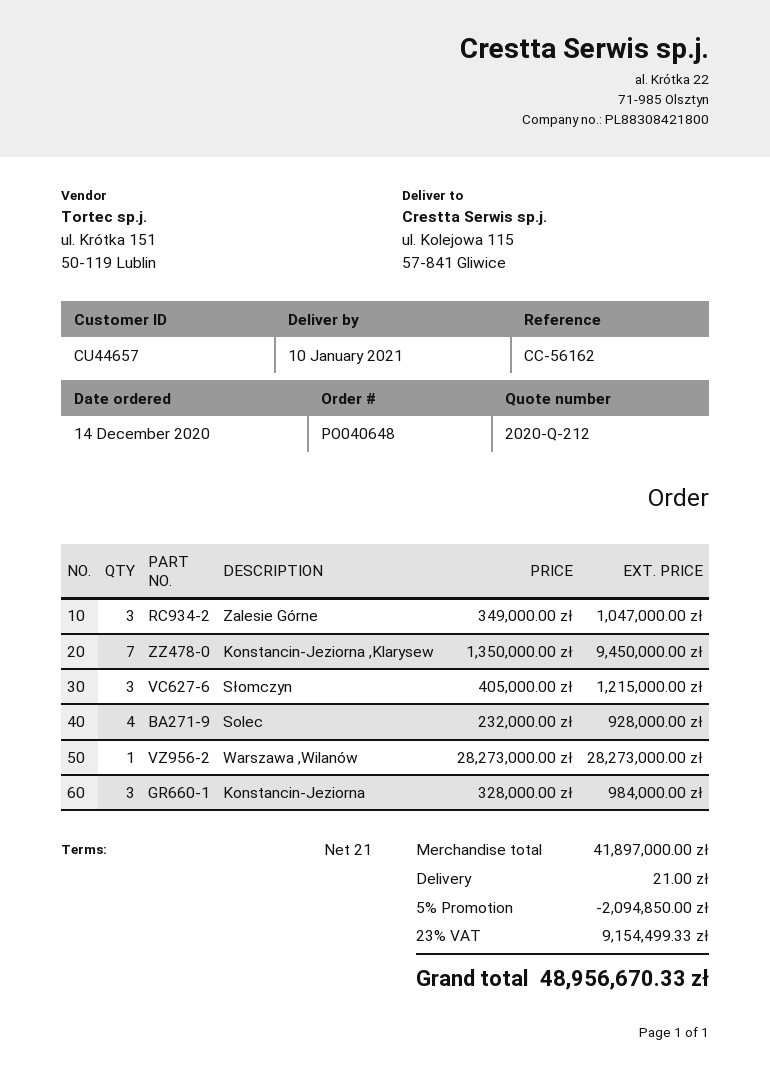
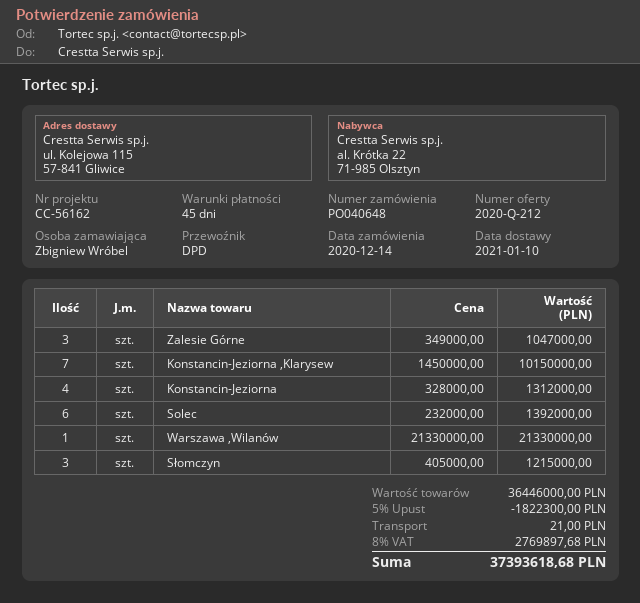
payment terms: 21 days -> 45 days
Konstancin-Jeziorna ,Klarysew: 7 x 1350000.00 = 9450000.00 -> 7 x 1450000.00 = 10150000.00
Solec: 4 x 232000.00 = 928000.00 -> 6 x 232000.00 = 1392000.00
Warszawa ,Wilanów: 1 x 28273000.00 = 28273000.00 -> 1 x 21330000.00 = 21330000.00
Konstancin-Jeziorna: 3 x 328000.00 = 984000.00 -> 4 x 328000.00 = 1312000.00
subtotal: 41897000.00 -> 36446000.00
discount: 5% = 2094850.00 -> 5% = 1822300.00
tax: 23% = 9154499.33 -> 8% = 2769897.68
total: 48956670.33 -> 37393618.68

